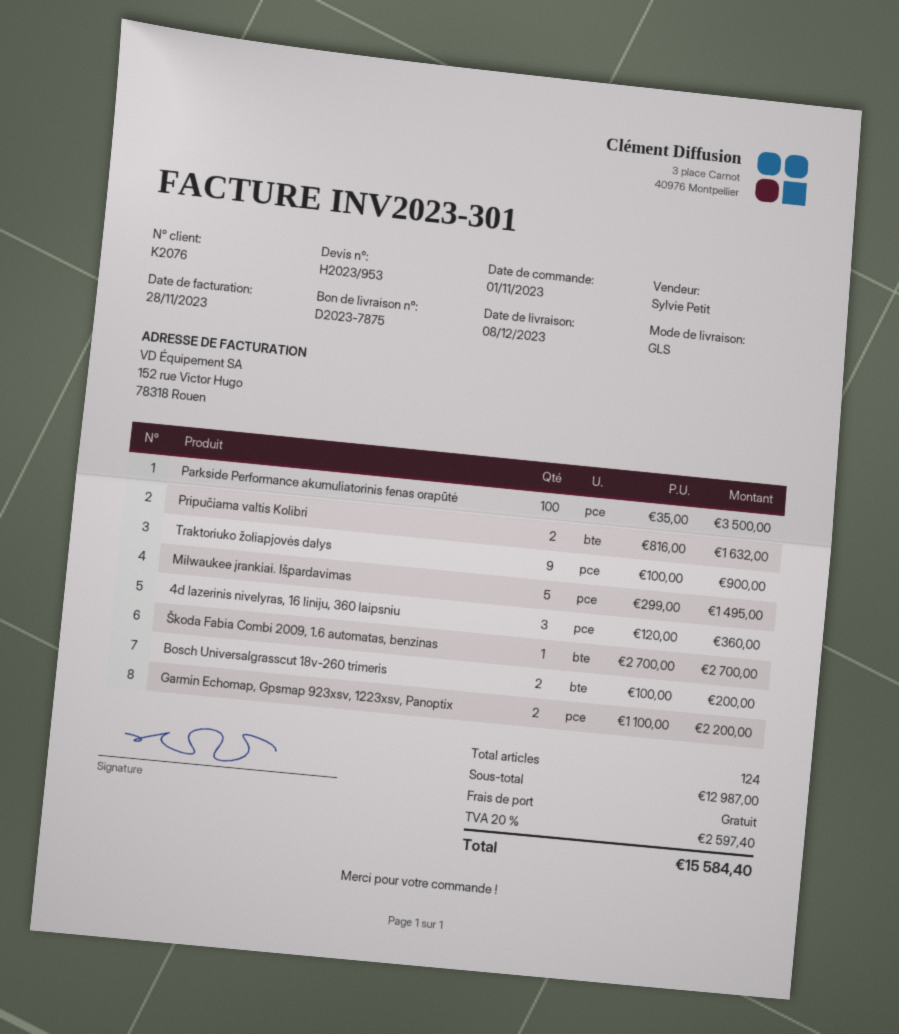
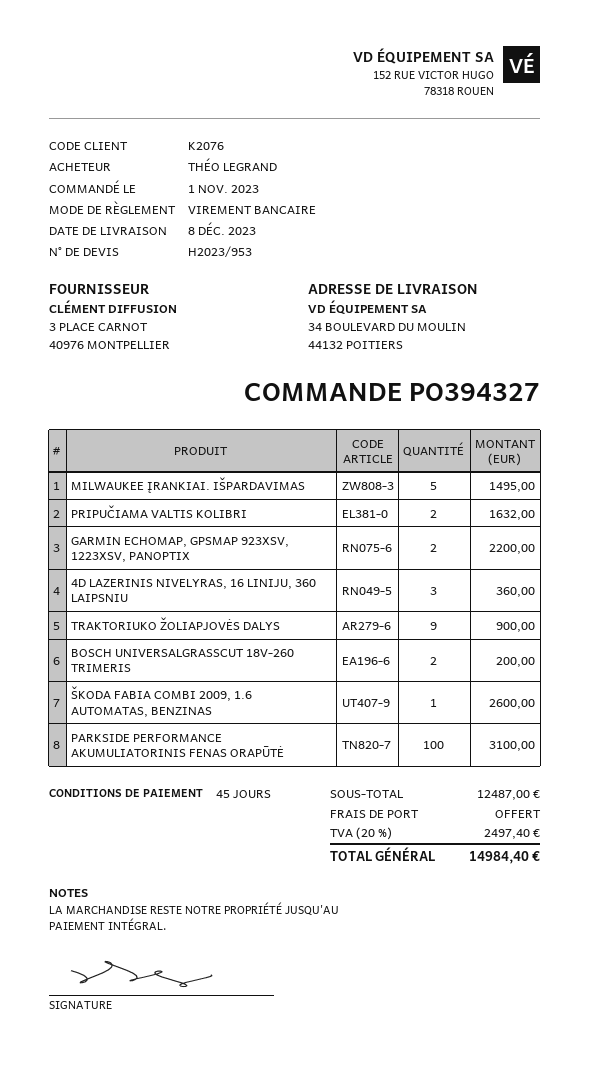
Parkside Performance akumuliatorinis fenas orapūtė: 100 for 3500.00 -> 100 for 3100.00
Škoda Fabia Combi 2009, 1.6 automatas, benzinas: 1 for 2700.00 -> 1 for 2600.00
subtotal: 12987.00 -> 12487.00
tax: 20% = 2597.40 -> 20% = 2497.40
total: 15584.40 -> 14984.40

